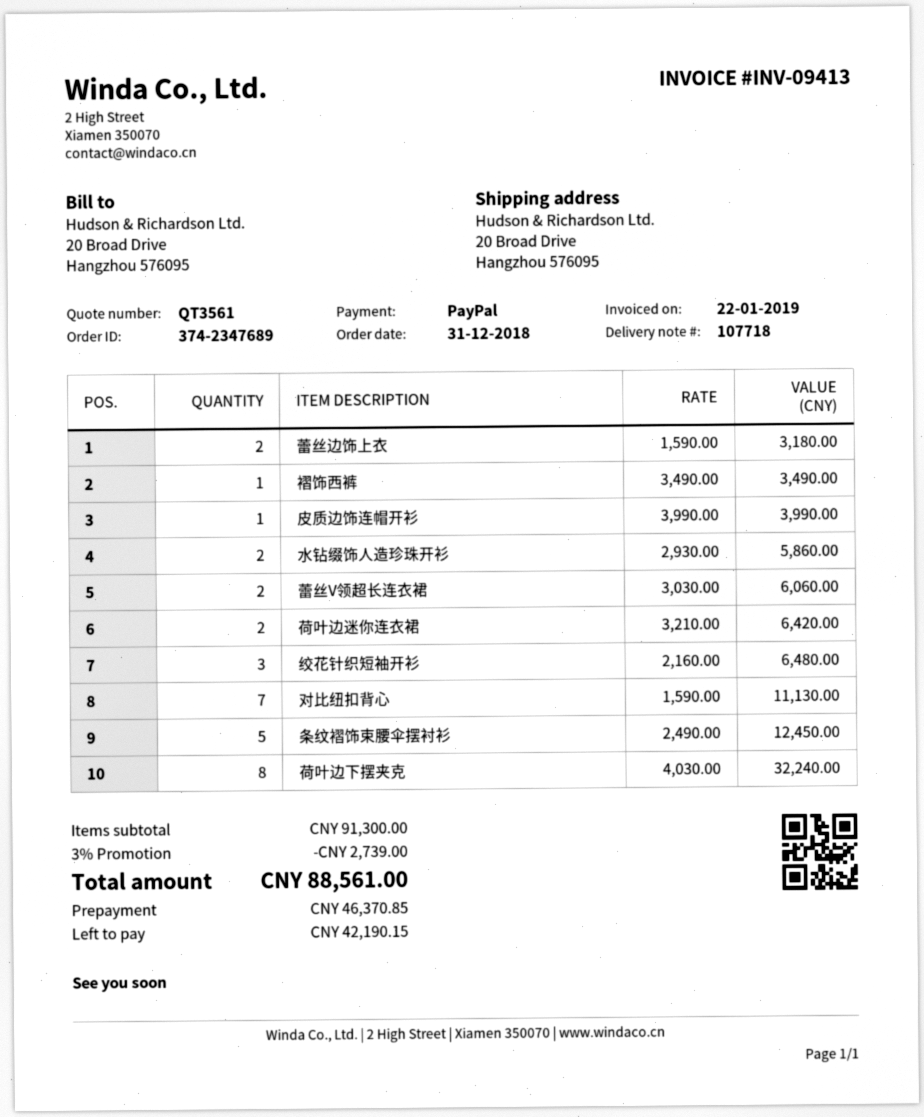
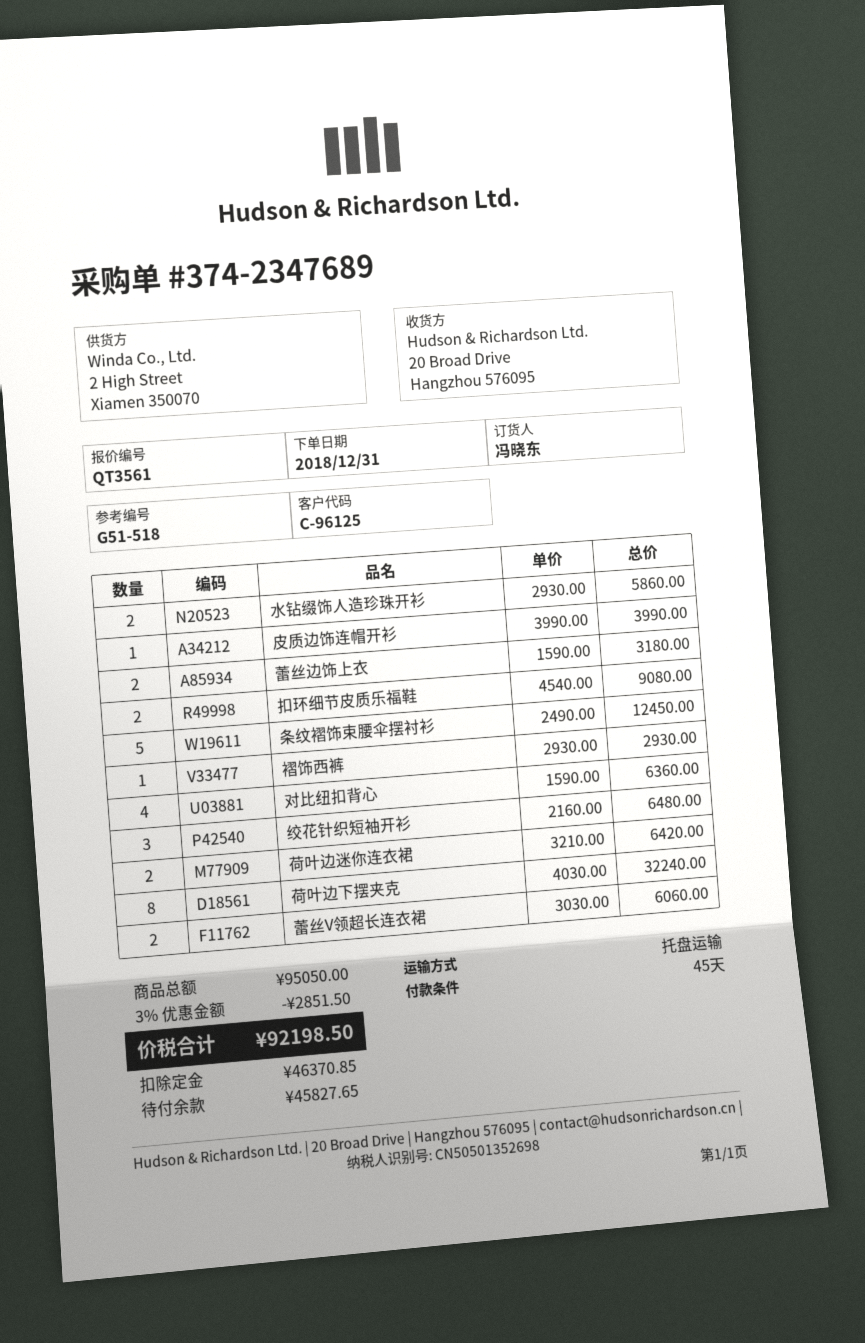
褶饰西裤: 1 x 3490.00 = 3490.00 -> 1 x 2930.00 = 2930.00
对比纽扣背心: 7 x 1590.00 = 11130.00 -> 4 x 1590.00 = 6360.00
扣环细节皮质乐福鞋: none -> 2 x 4540.00 = 9080.00
subtotal: 91300.00 -> 95050.00
discount: 3% = 2739.00 -> 3% = 2851.50
total: 88561.00 -> 92198.50
balance: 42190.15 -> 45827.65

